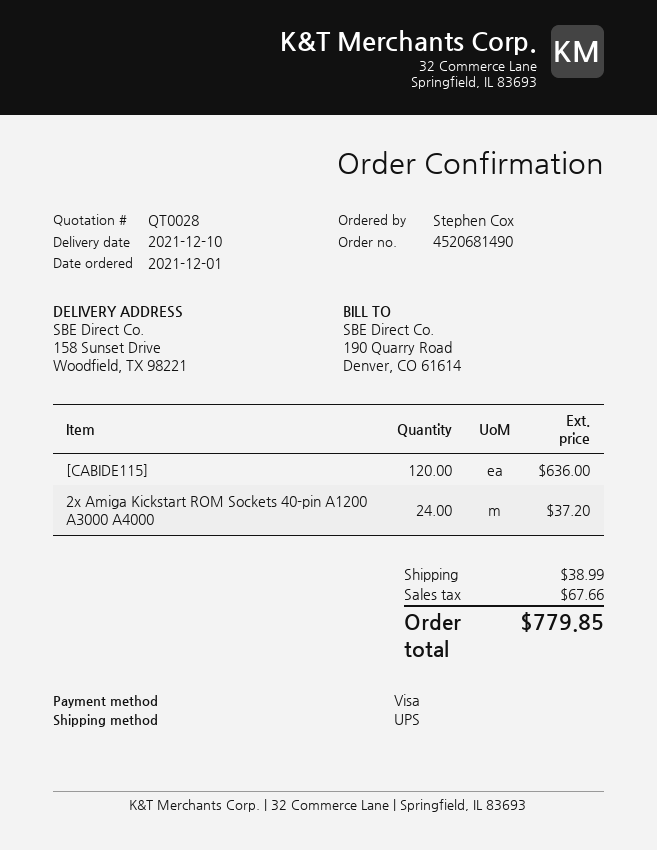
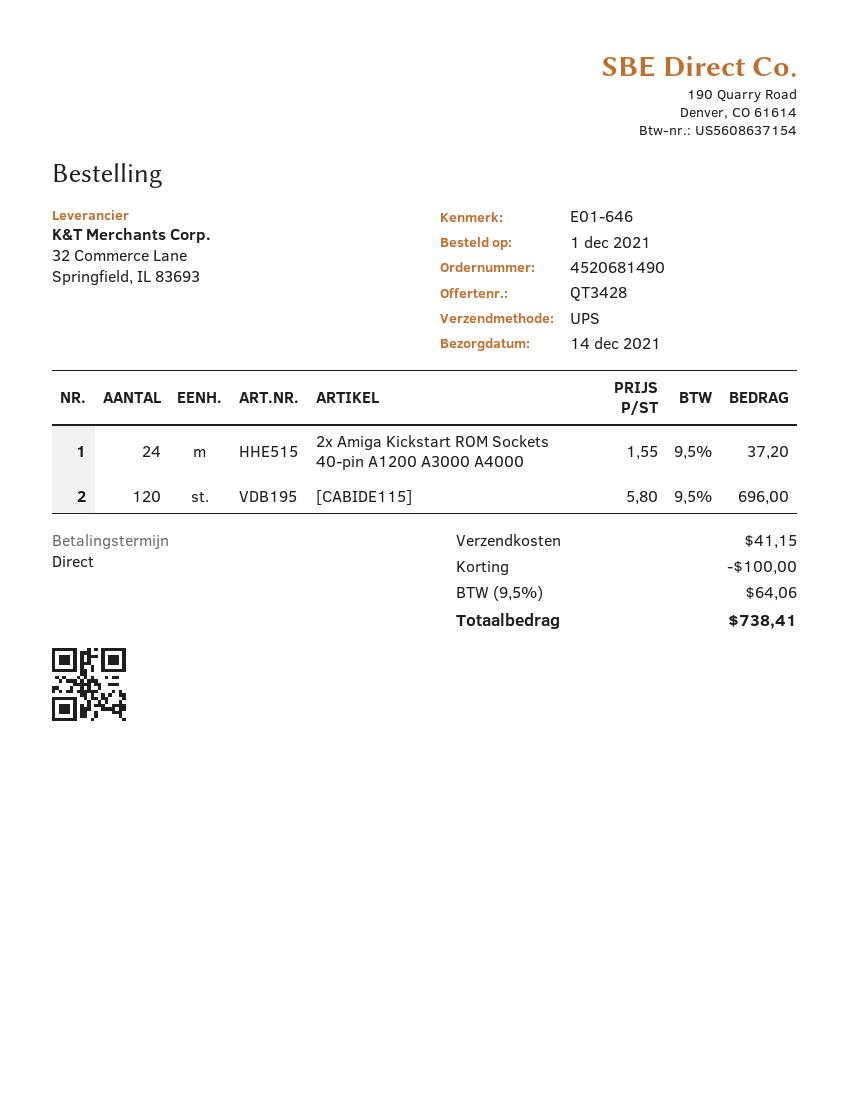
quote number: QT0028 -> QT3428
delivery date: 2021-12-10 -> 2021-12-14
[CABIDE115]: 120 for 636.00 -> 120 for 696.00
discount: none -> 100.00
shipping: 38.99 -> 41.15
tax: 67.66 -> 64.06
total: 779.85 -> 738.41

